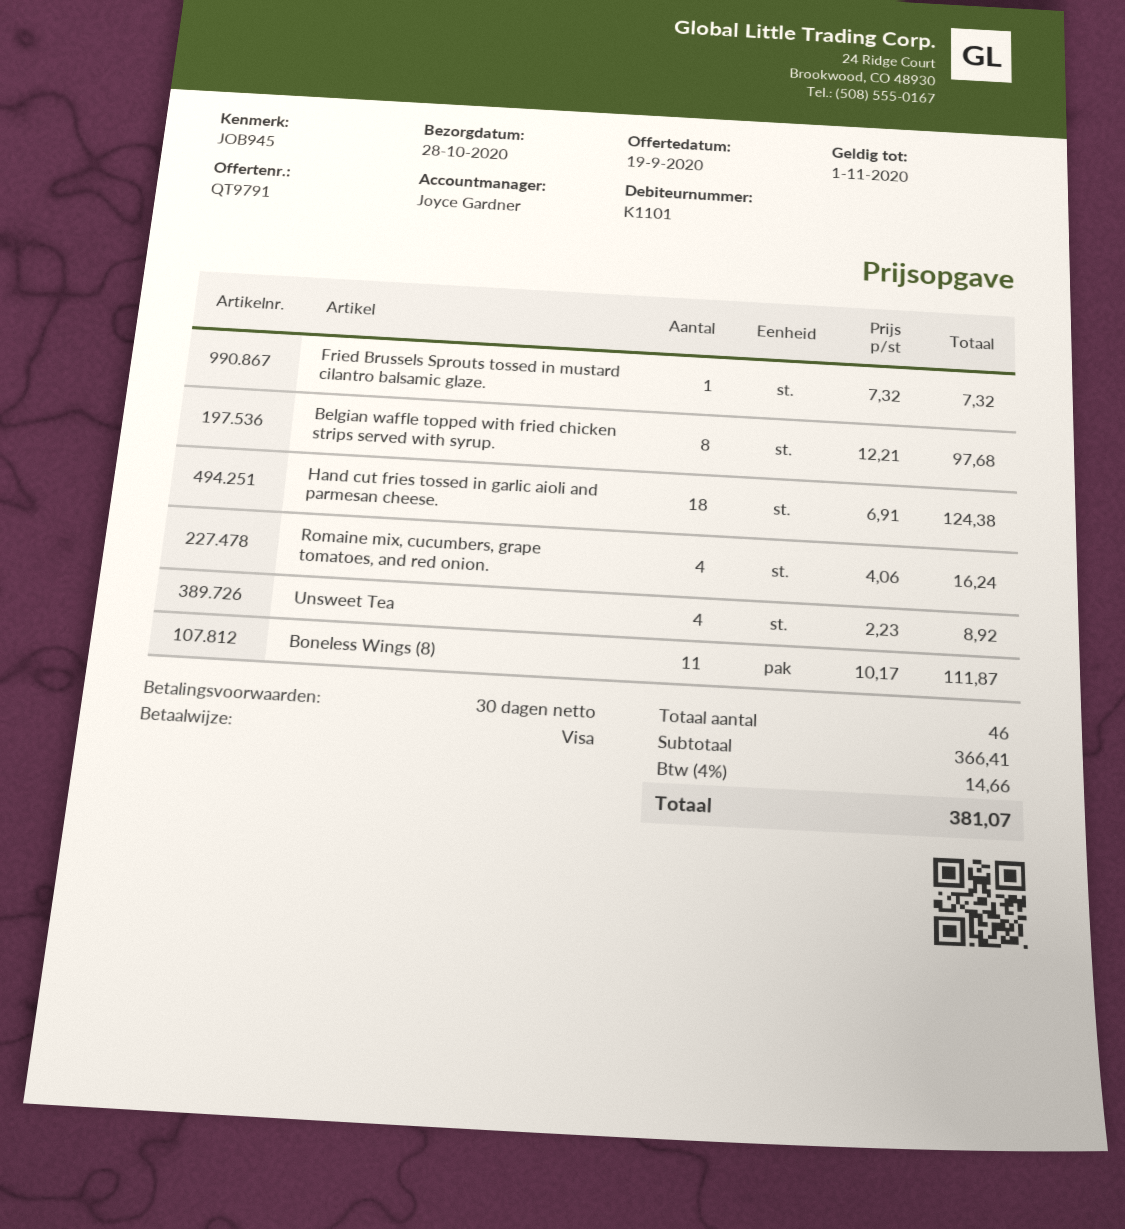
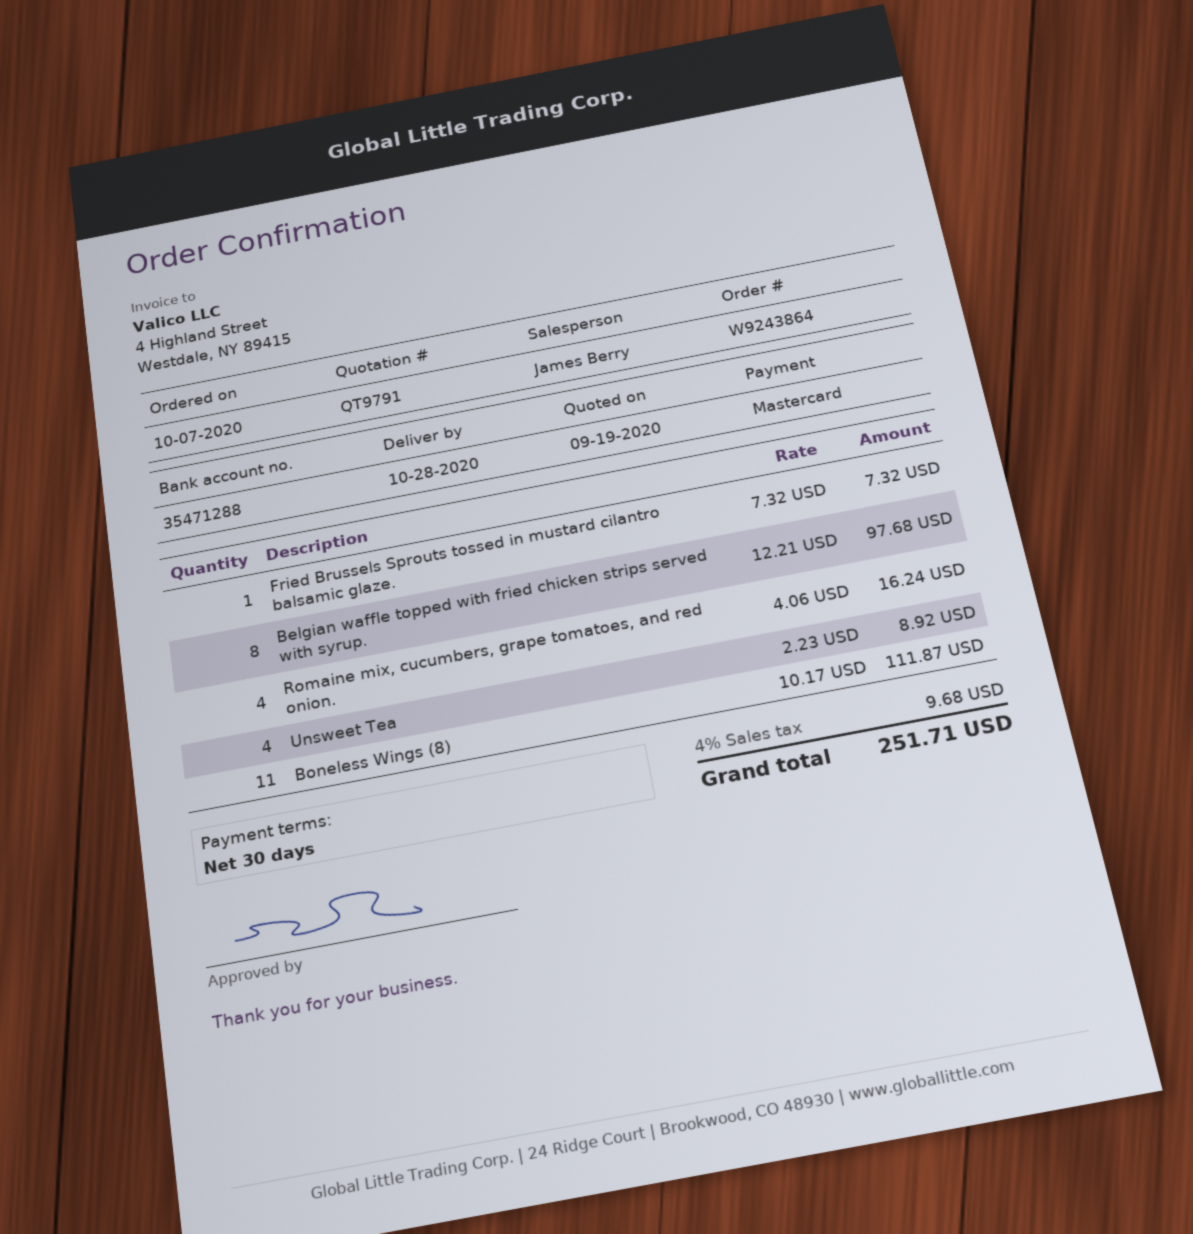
sales rep: Joyce Gardner -> James Berry
payment method: Visa -> Mastercard
Hand cut fries tossed in garlic aioli and parmesan cheese.: 18 x 6.91 = 124.38 -> none
tax: 4% = 14.66 -> 4% = 9.68
total: 381.07 -> 251.71

